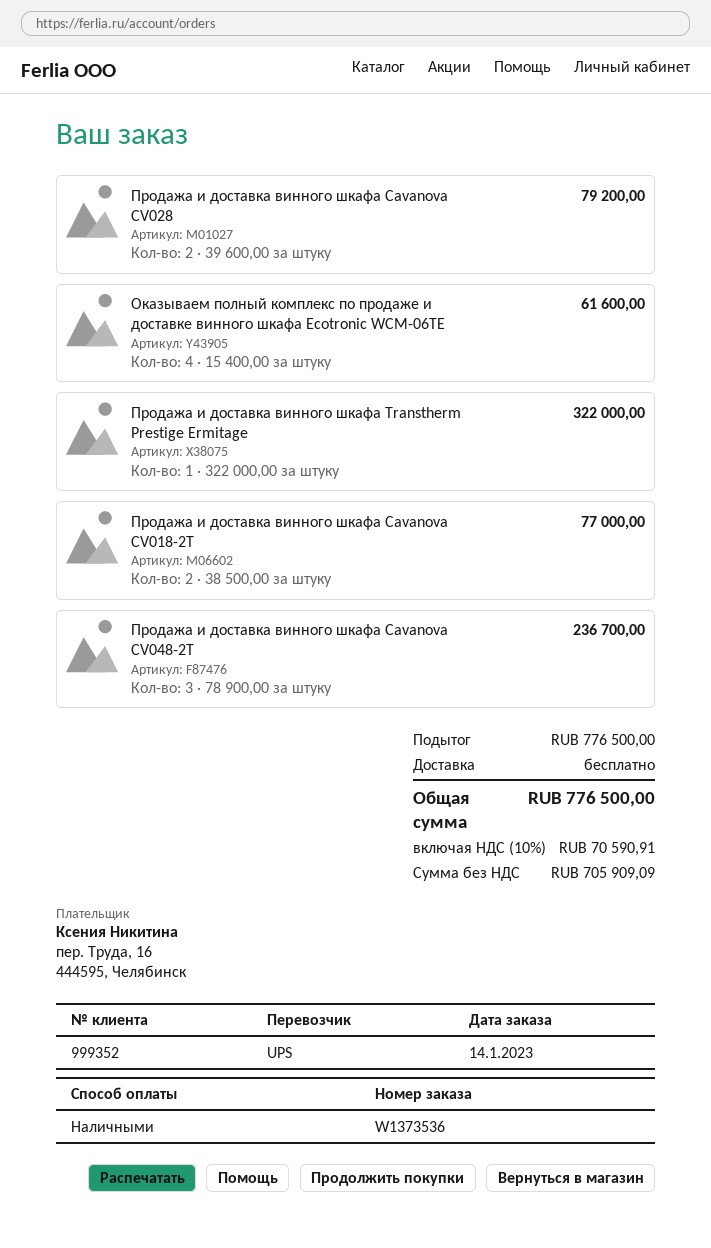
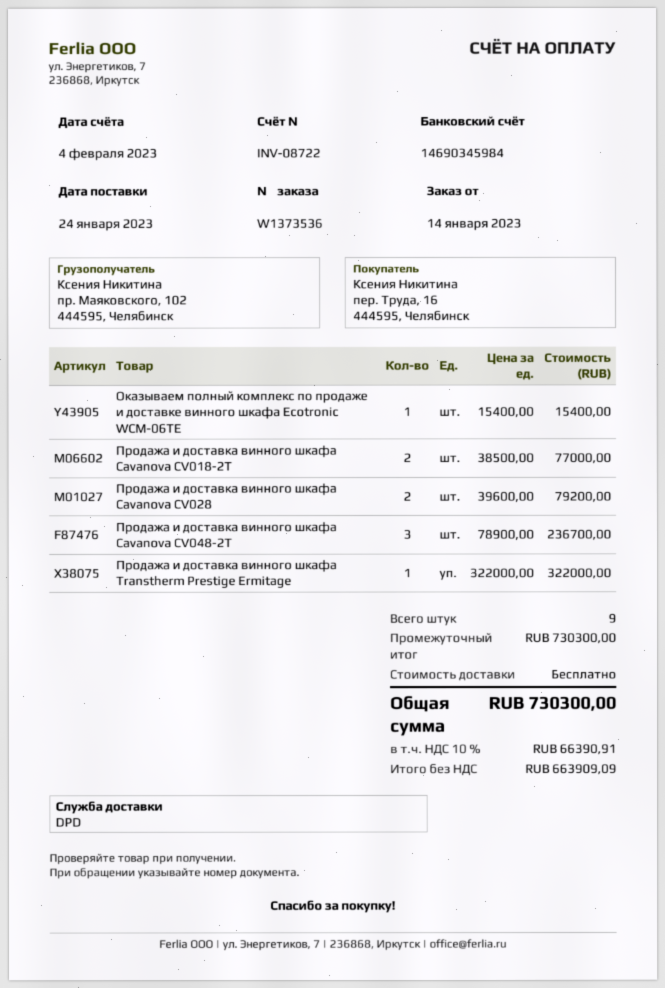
shipping method: UPS -> DPD
Оказываем полный комплекс по продаже и доставке винного шкафа Ecotronic WCM-06TE: 4 x 15400.00 = 61600.00 -> 1 x 15400.00 = 15400.00
subtotal: 776500.00 -> 730300.00
net: 705909.09 -> 663909.09
tax: 10% = 70590.91 -> 10% = 66390.91
total: 776500.00 -> 730300.00

